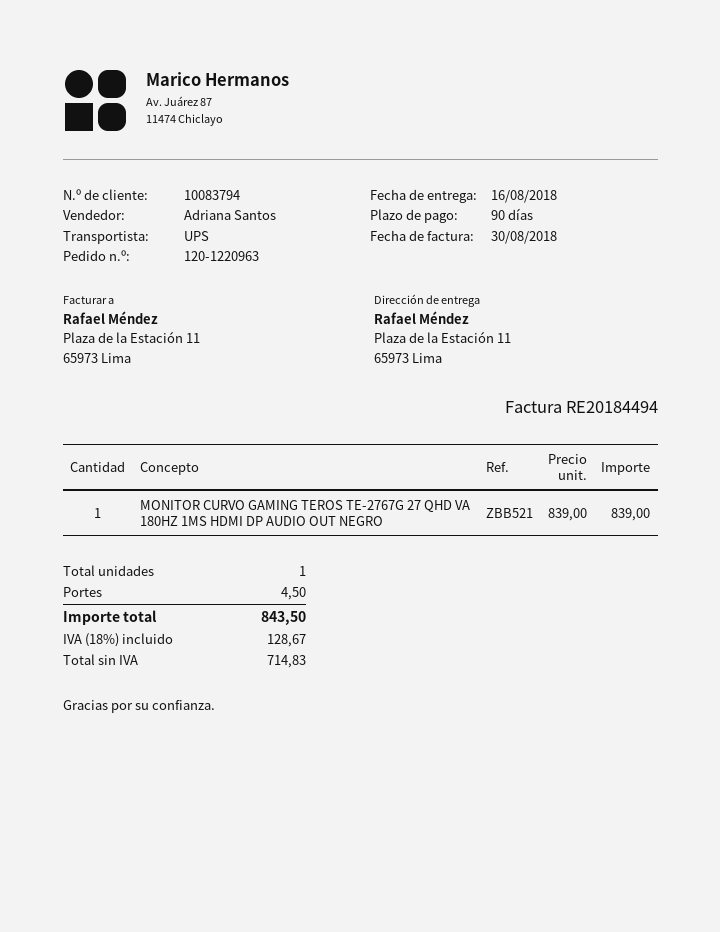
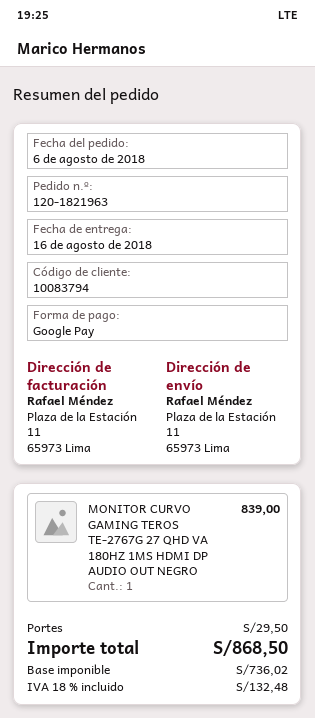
order number: 120-1220963 -> 120-1821963
shipping: 4.50 -> 29.50
net: 714.83 -> 736.02
tax: 18% = 128.67 -> 18% = 132.48
total: 843.50 -> 868.50

